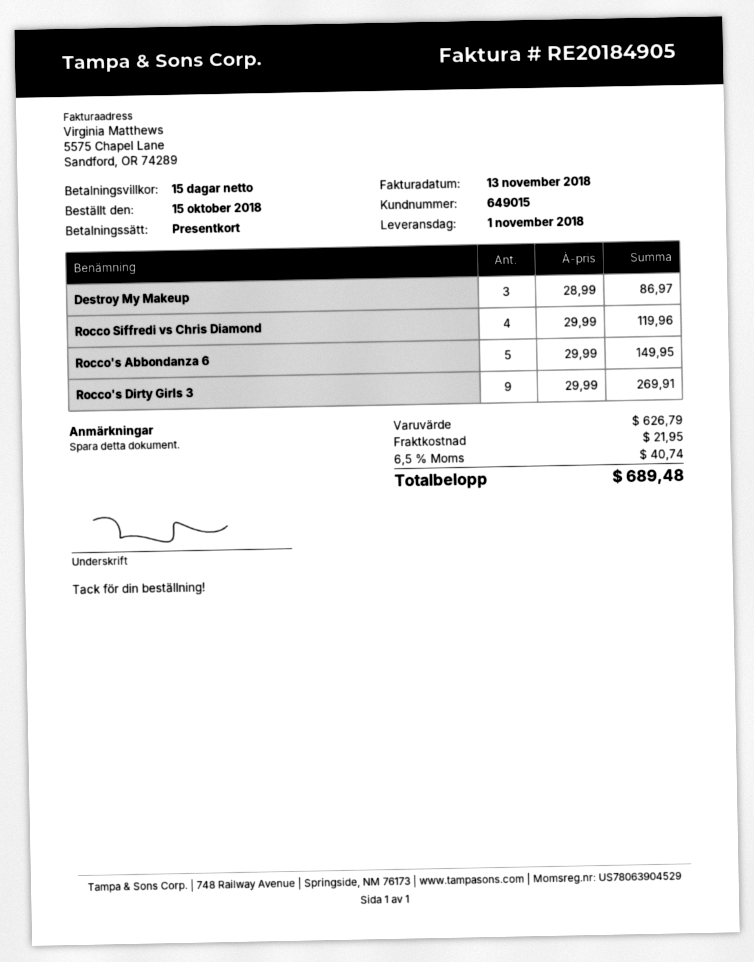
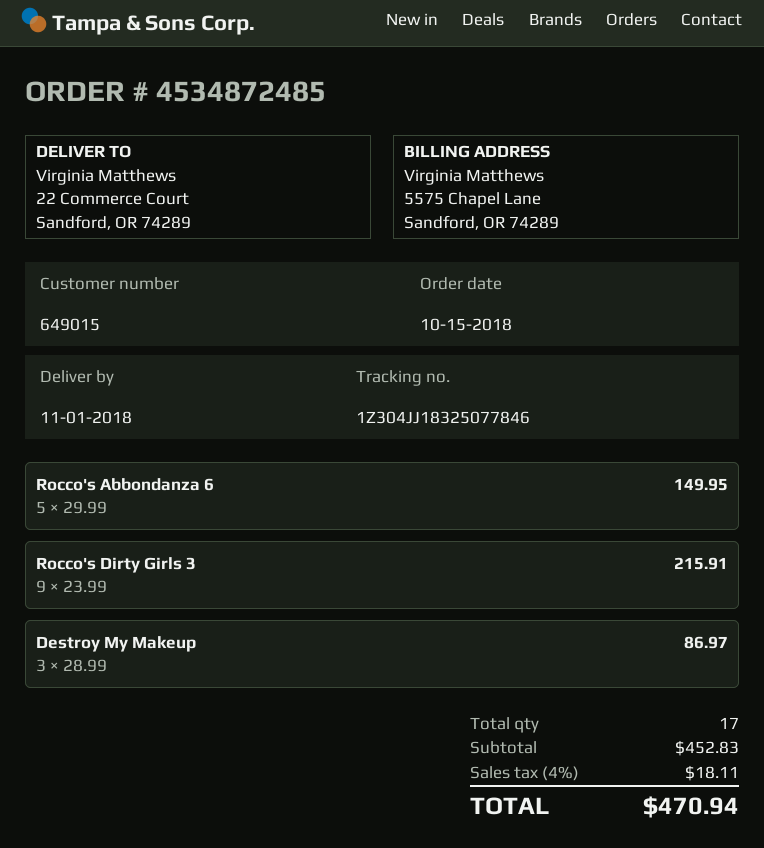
Rocco Siffredi vs Chris Diamond: 4 x 29.99 = 119.96 -> none
Rocco's Dirty Girls 3: 9 x 29.99 = 269.91 -> 9 x 23.99 = 215.91
subtotal: 626.79 -> 452.83
shipping: 21.95 -> none
tax: 6.5% = 40.74 -> 4% = 18.11
total: 689.48 -> 470.94

